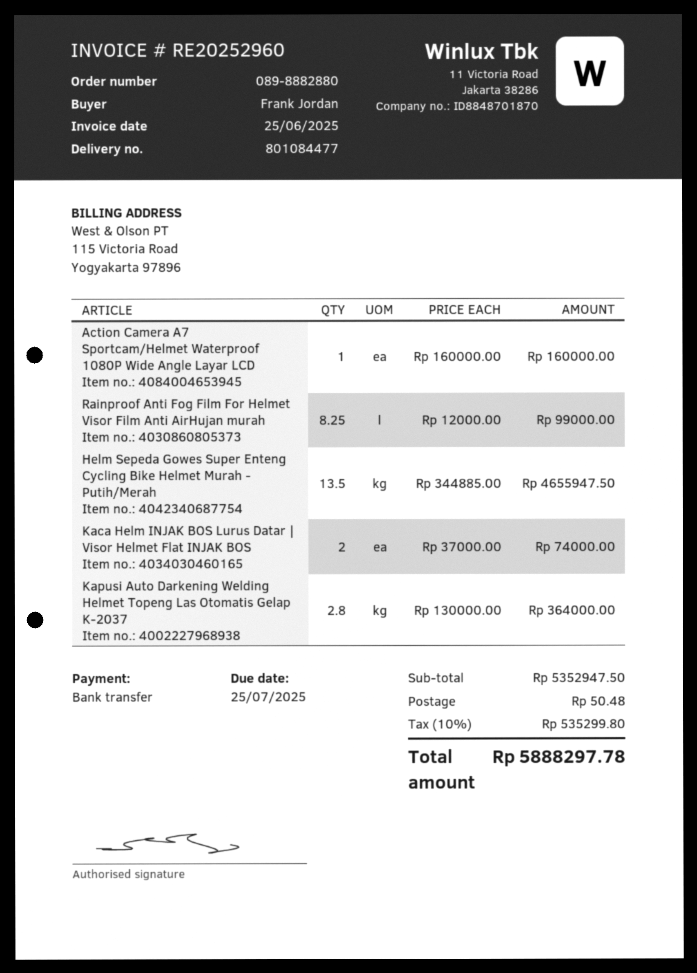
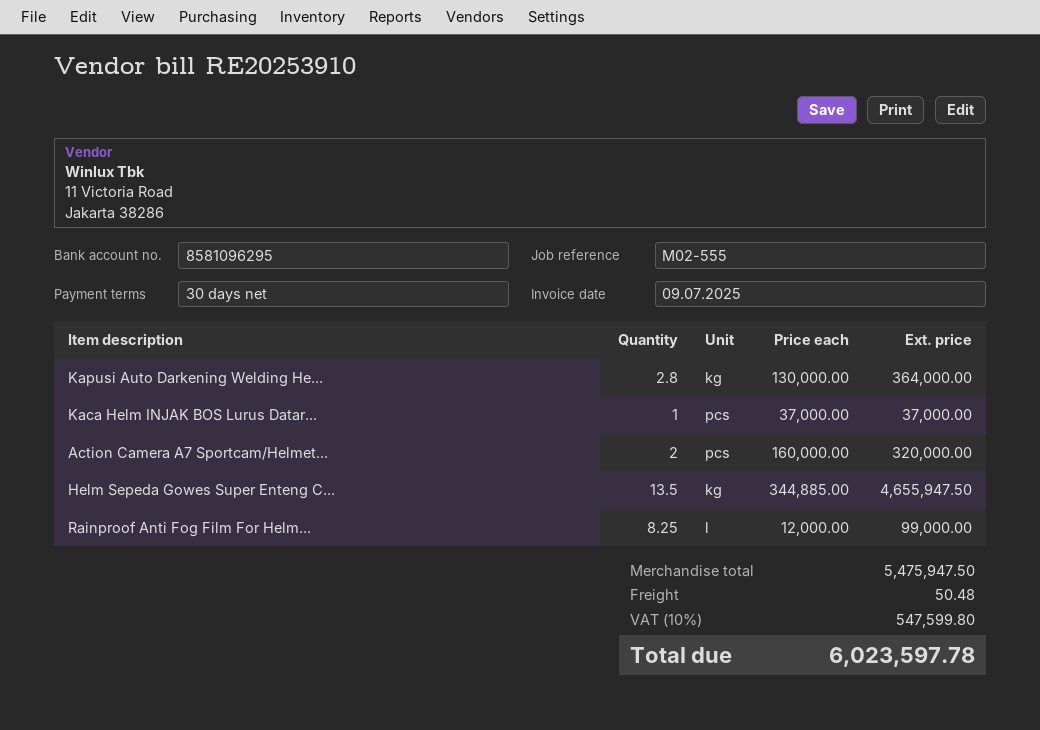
invoice number: RE20252960 -> RE20253910
invoice date: 2025-06-25 -> 2025-07-09
Action Camera A7 Sportcam/Helmet Waterproof 1080P Wide Angle Layar LCD: 1 x 160000.00 = 160000.00 -> 2 x 160000.00 = 320000.00
Kaca Helm INJAK BOS Lurus Datar | Visor Helmet Flat INJAK BOS: 2 x 37000.00 = 74000.00 -> 1 x 37000.00 = 37000.00
subtotal: 5352947.50 -> 5475947.50
tax: 10% = 535299.80 -> 10% = 547599.80
total: 5888297.78 -> 6023597.78

